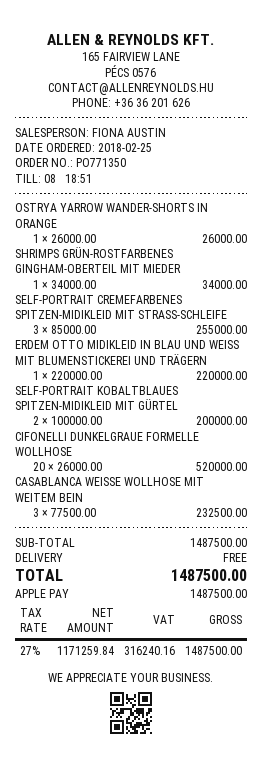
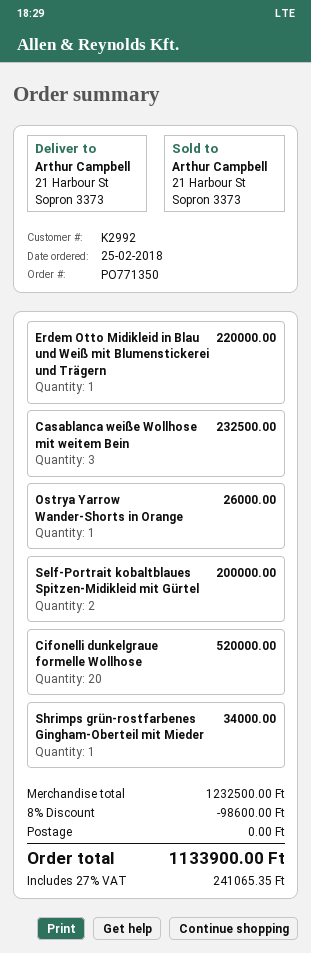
SELF-PORTRAIT CREMEFARBENES SPITZEN-MIDIKLEID MIT STRASS-SCHLEIFE: 3 for 255000.00 -> none
subtotal: 1487500.00 -> 1232500.00
discount: none -> 8% = 98600.00
tax: 27% = 316240.16 -> 27% = 241065.35
total: 1487500.00 -> 1133900.00

